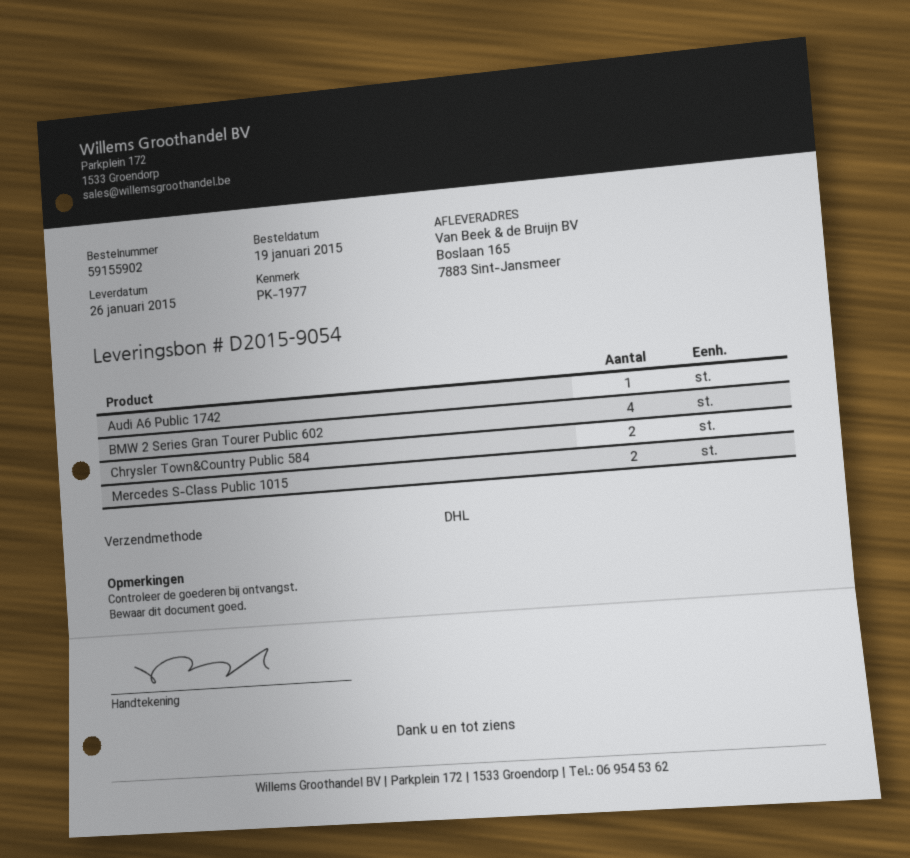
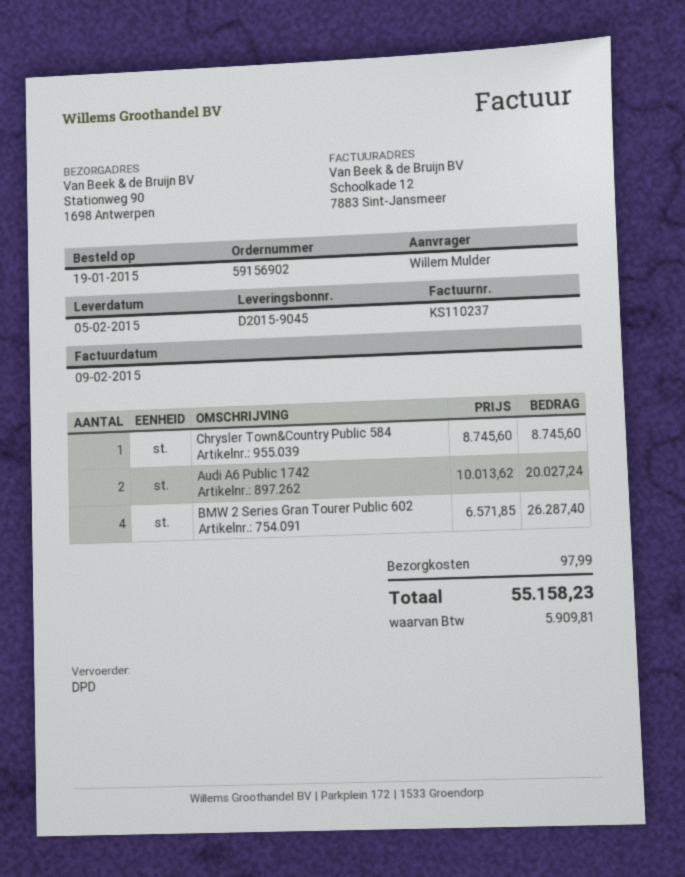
order number: 59155902 -> 59156902
delivery note number: D2015-9054 -> D2015-9045
delivery date: 2015-01-26 -> 2015-02-05
shipping method: DHL -> DPD
ship to: Boslaan 165, 7883 Sint-Jansmeer -> Stationweg 90, 1698 Antwerpen
Audi A6 Public 1742: 1 -> 2
Chrysler Town&Country Public 584: 2 -> 1
Mercedes S-Class Public 1015: 2 -> none

